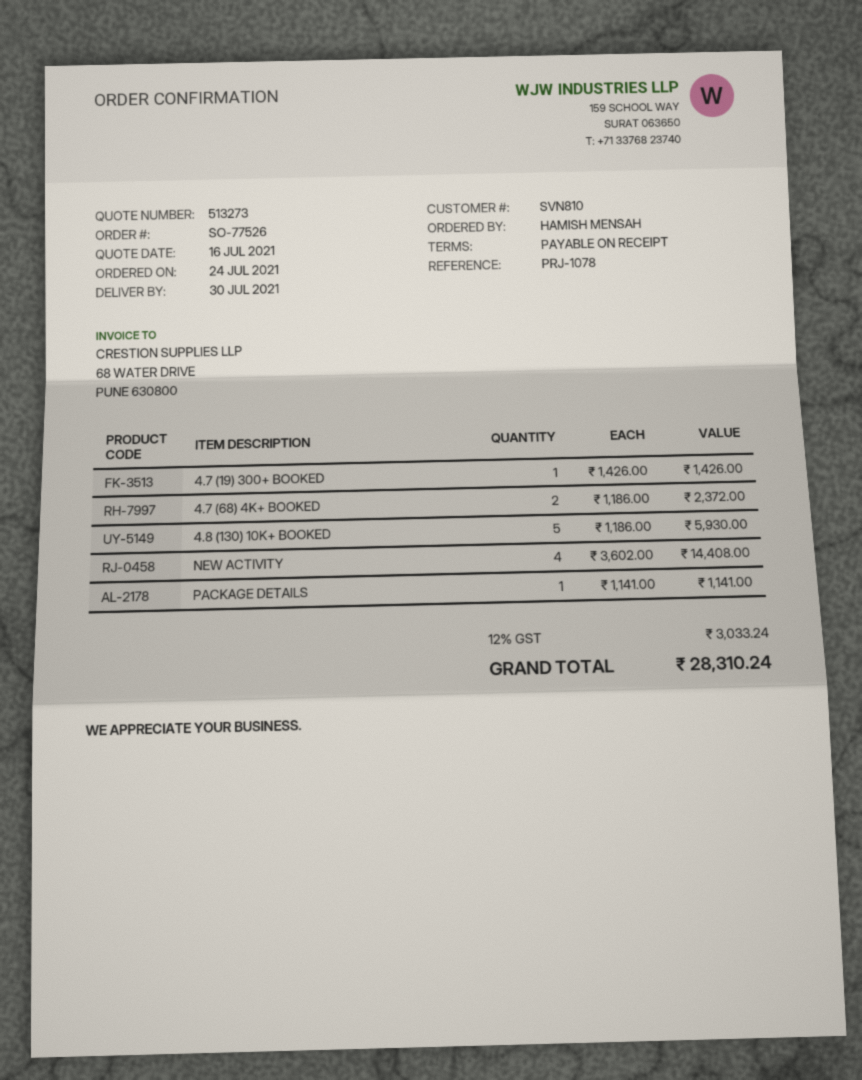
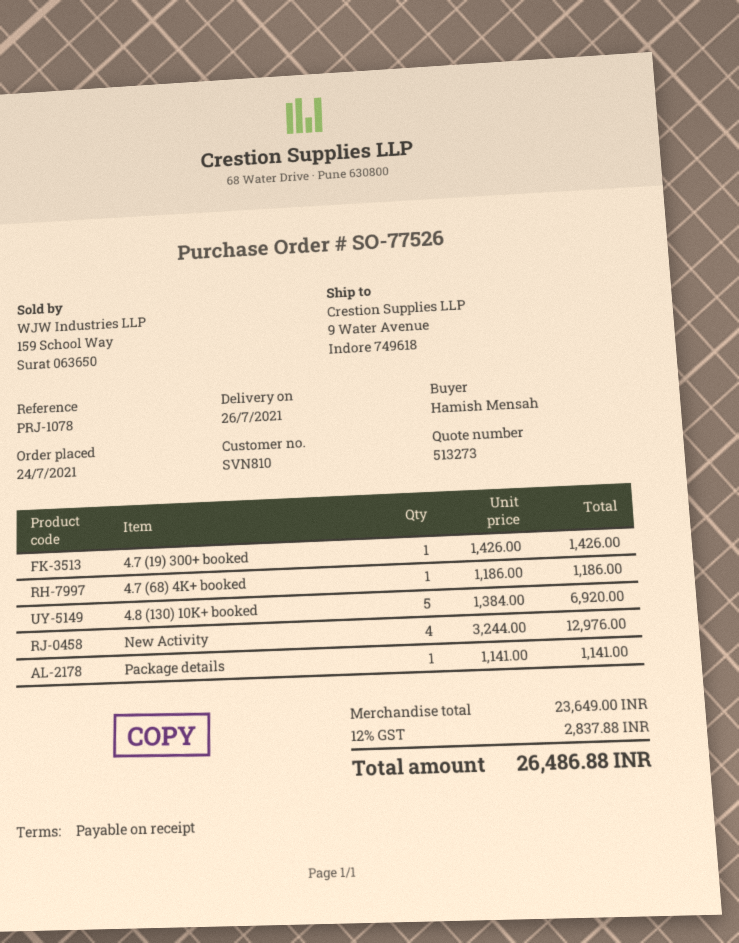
delivery date: 2021-07-30 -> 2021-07-26
4.7 (68) 4K+ BOOKED: 2 x 1186.00 = 2372.00 -> 1 x 1186.00 = 1186.00
4.8 (130) 10K+ BOOKED: 5 x 1186.00 = 5930.00 -> 5 x 1384.00 = 6920.00
NEW ACTIVITY: 4 x 3602.00 = 14408.00 -> 4 x 3244.00 = 12976.00
tax: 12% = 3033.24 -> 12% = 2837.88
total: 28310.24 -> 26486.88

